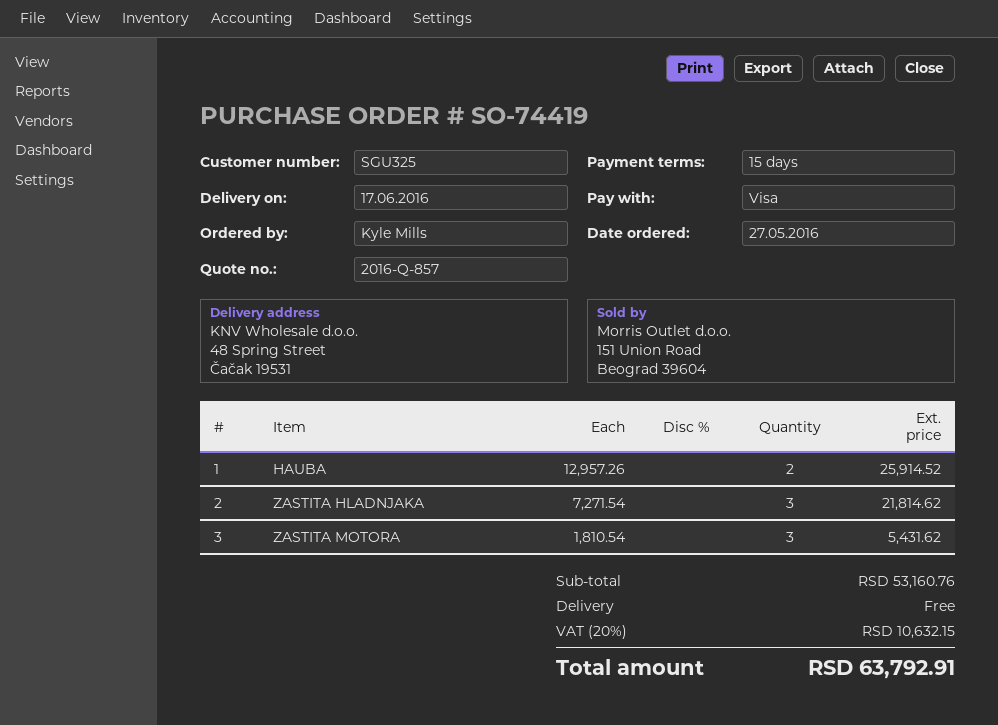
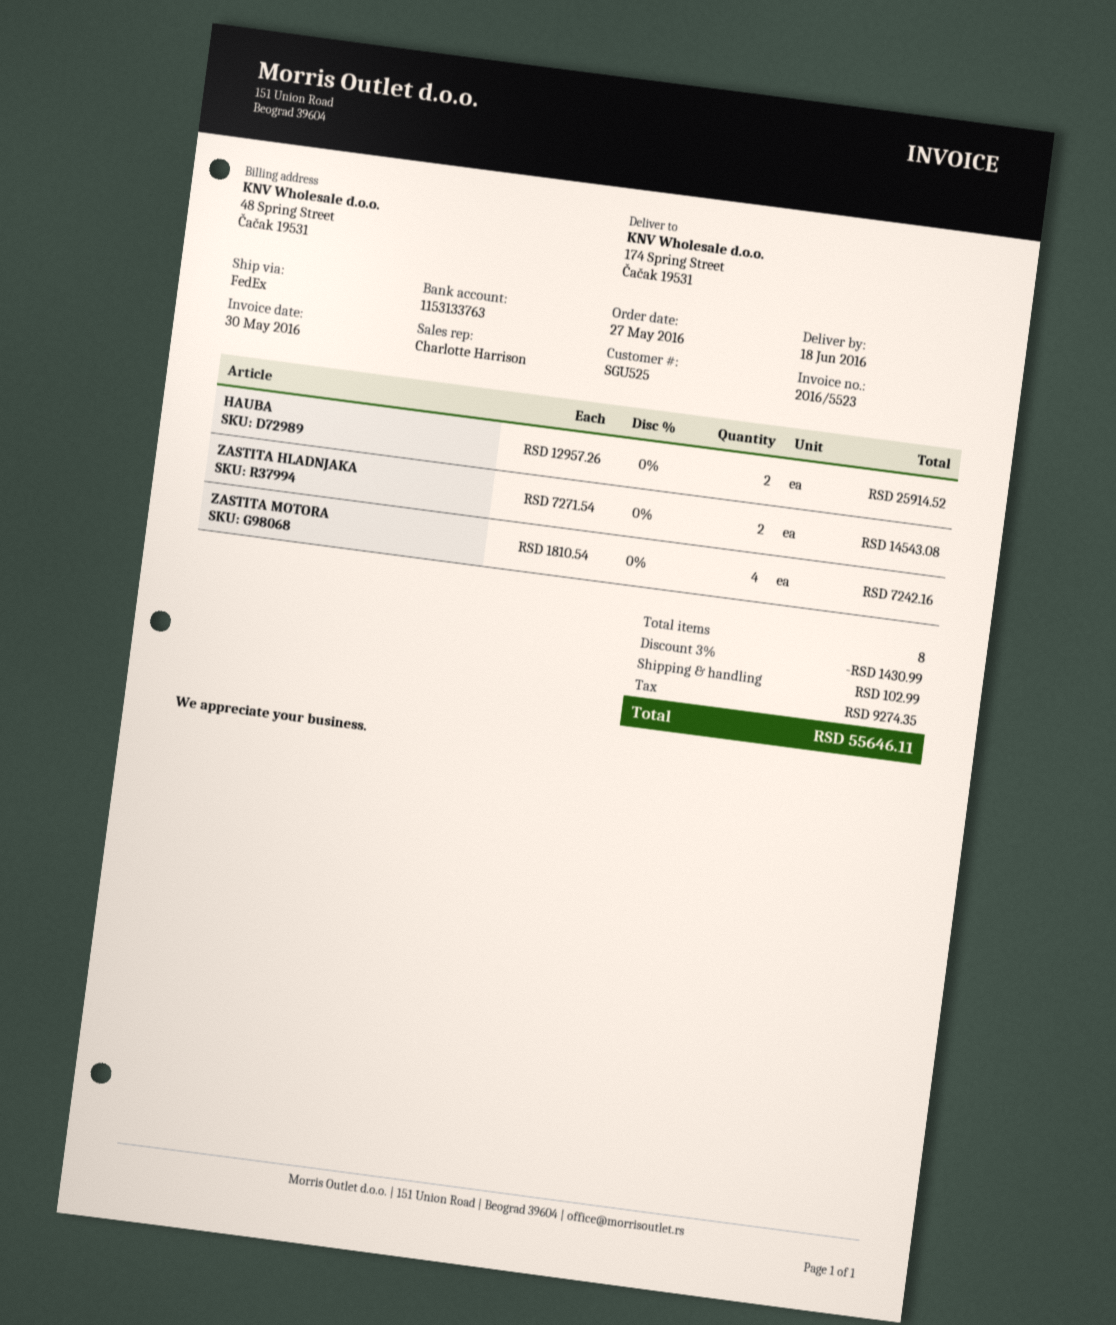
delivery date: 2016-06-17 -> 2016-06-18
customer number: SGU325 -> SGU525
ship to: 48 Spring Street, Čačak 19531 -> 174 Spring Street, Čačak 19531
ZASTITA HLADNJAKA: 3 x 7271.54 = 21814.62 -> 2 x 7271.54 = 14543.08
ZASTITA MOTORA: 3 x 1810.54 = 5431.62 -> 4 x 1810.54 = 7242.16
discount: none -> 3% = 1430.99
shipping: 0.00 -> 102.99
tax: 10632.15 -> 9274.35
total: 63792.91 -> 55646.11

